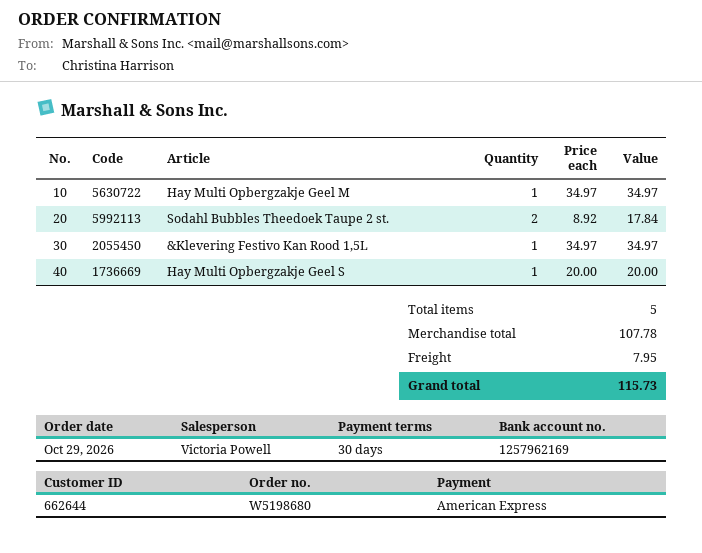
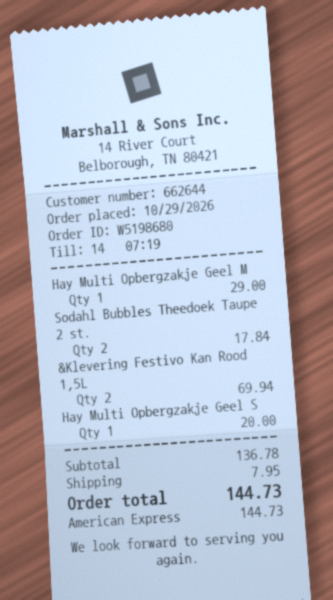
Hay Multi Opbergzakje Geel M: 1 for 34.97 -> 1 for 29.00
&Klevering Festivo Kan Rood 1,5L: 1 for 34.97 -> 2 for 69.94
subtotal: 107.78 -> 136.78
total: 115.73 -> 144.73

